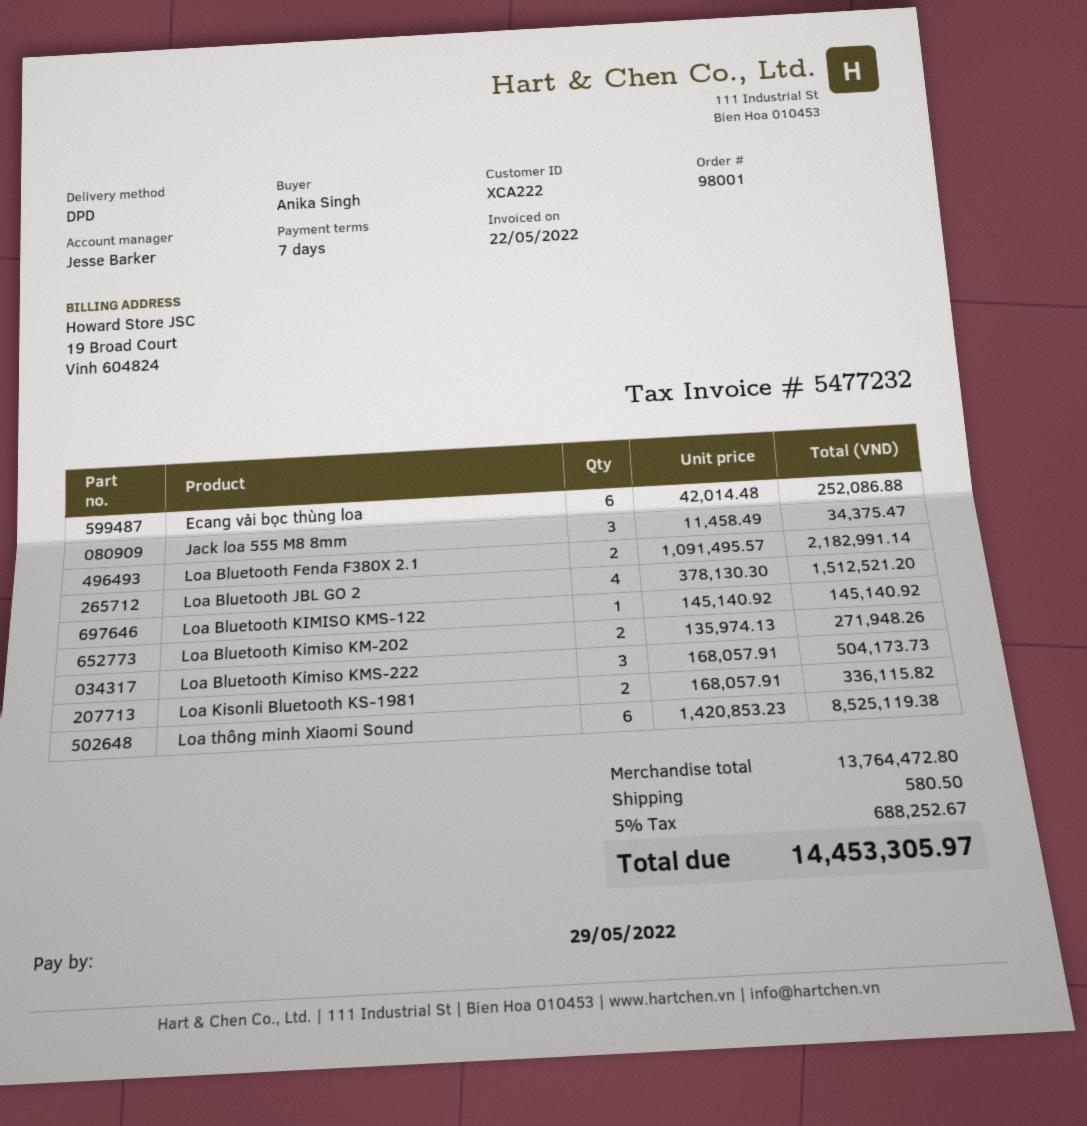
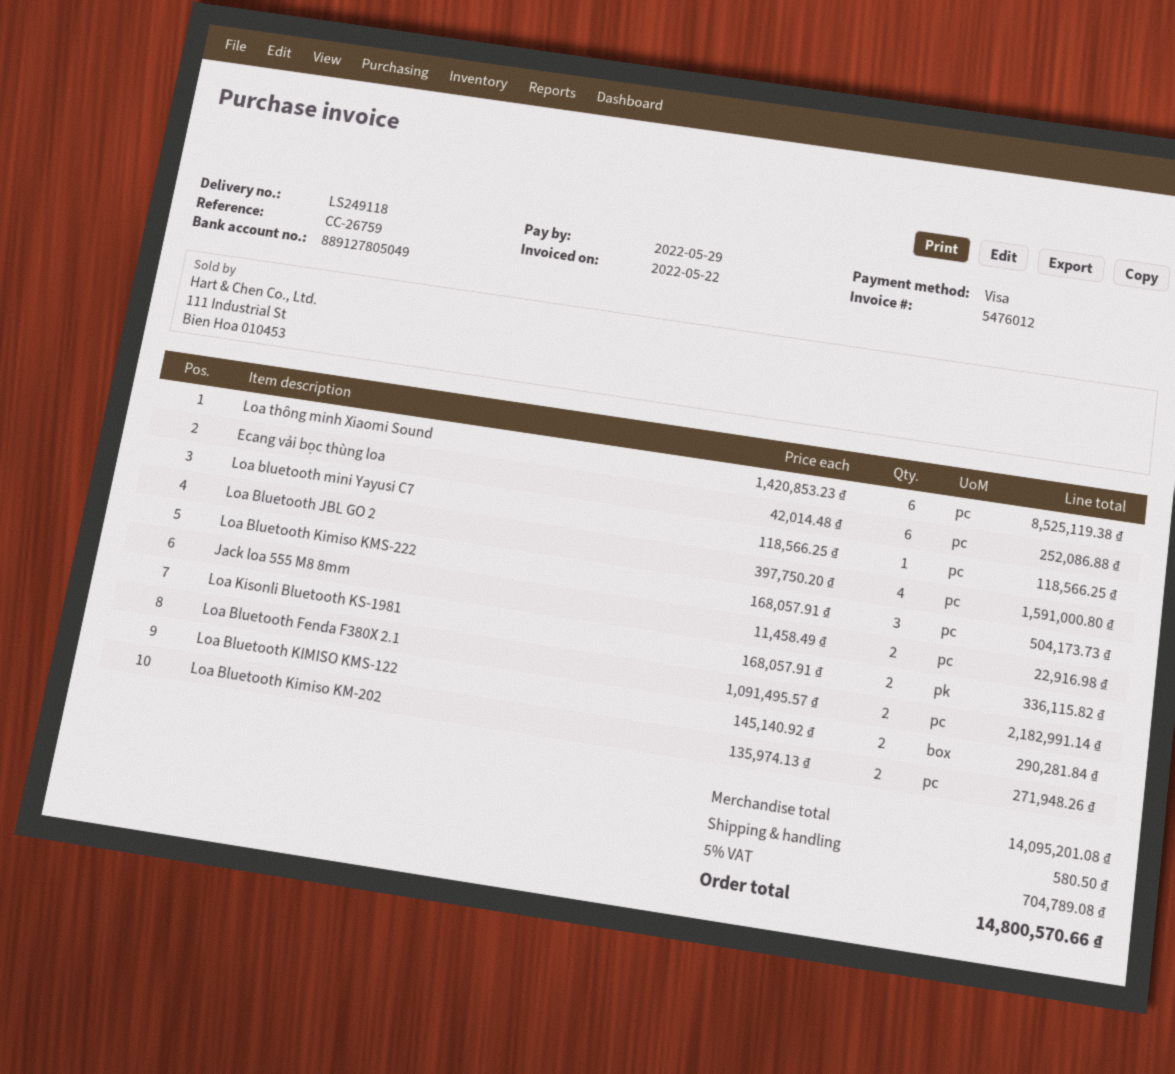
invoice number: 5477232 -> 5476012
Jack loa 555 M8 8mm: 3 x 11458.49 = 34375.47 -> 2 x 11458.49 = 22916.98
Loa Bluetooth JBL GO 2: 4 x 378130.30 = 1512521.20 -> 4 x 397750.20 = 1591000.80
Loa Bluetooth KIMISO KMS-122: 1 x 145140.92 = 145140.92 -> 2 x 145140.92 = 290281.84
Loa bluetooth mini Yayusi C7: none -> 1 x 118566.25 = 118566.25
subtotal: 13764472.80 -> 14095201.08
tax: 5% = 688252.67 -> 5% = 704789.08
total: 14453305.97 -> 14800570.66

